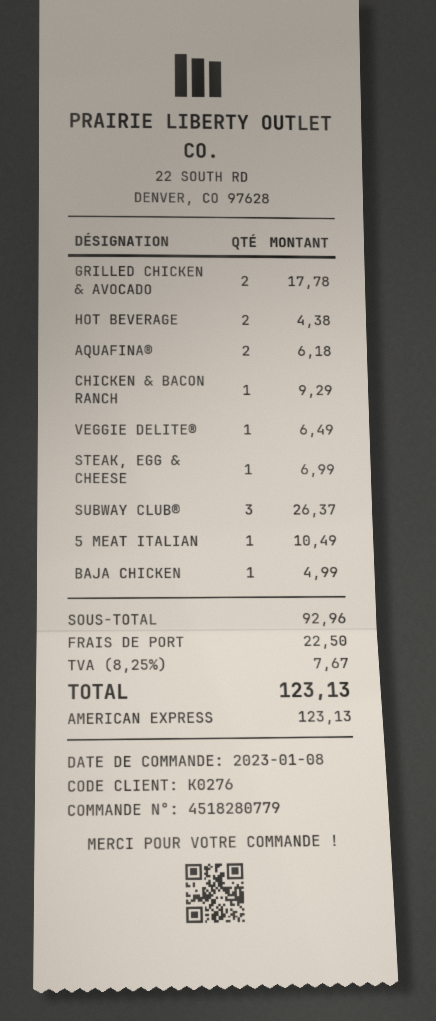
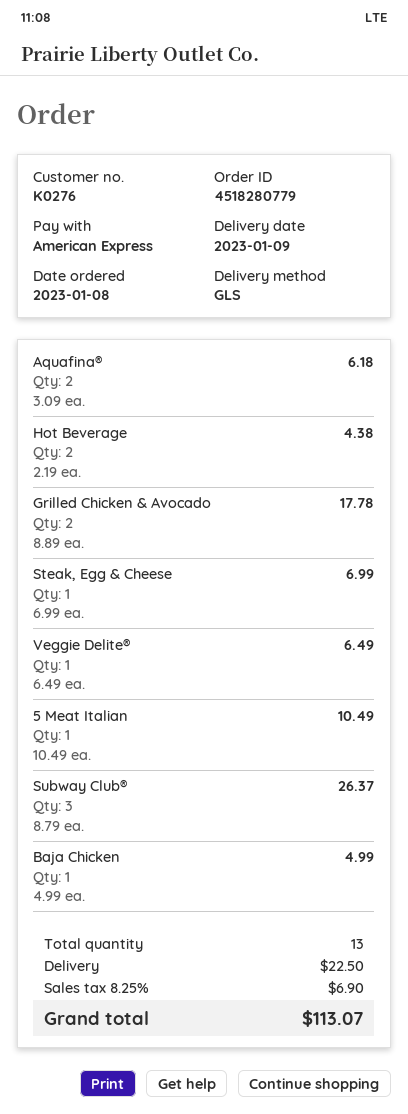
CHICKEN & BACON RANCH: 1 for 9.29 -> none
tax: 8.25% = 7.67 -> 8.25% = 6.90
total: 123.13 -> 113.07

